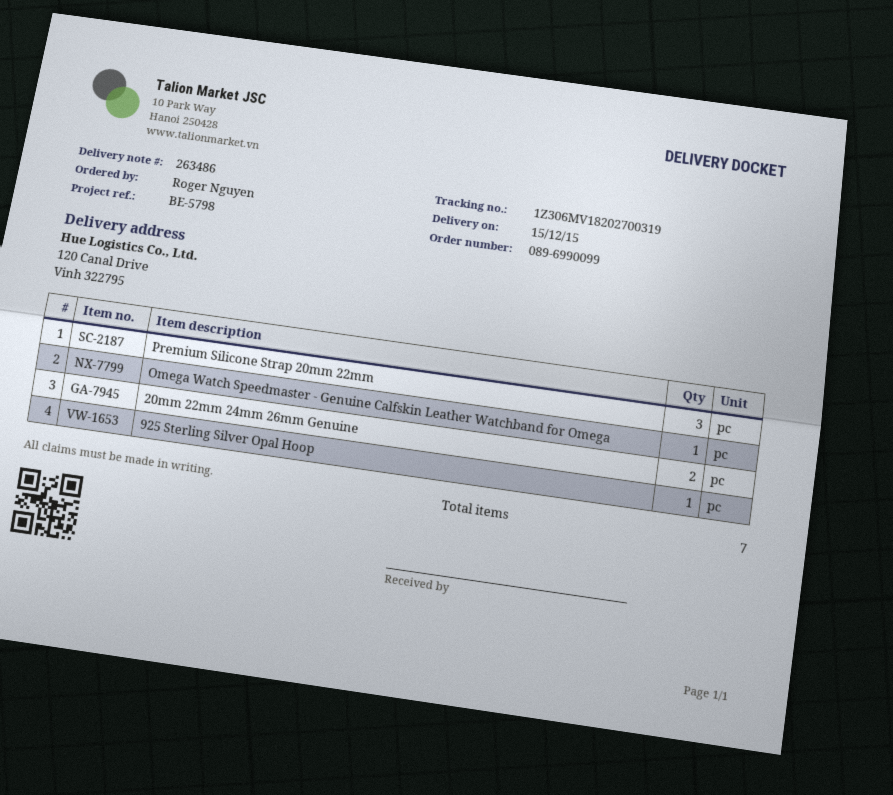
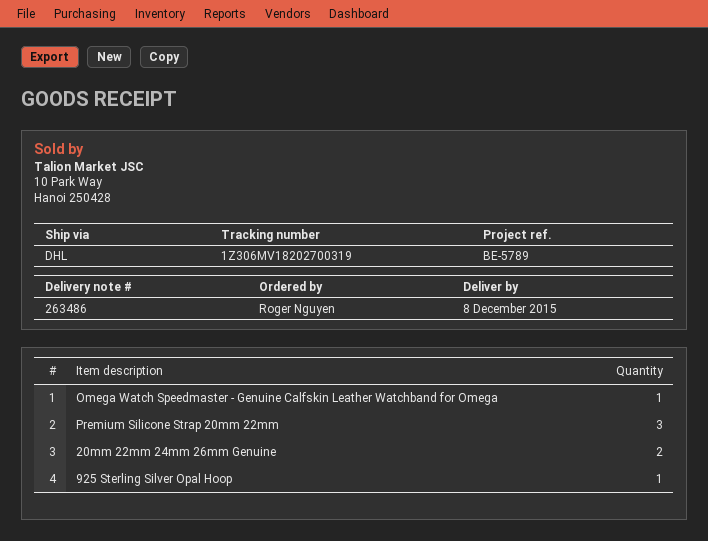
delivery date: 2015-12-15 -> 2015-12-08
reference: BE-5798 -> BE-5789

